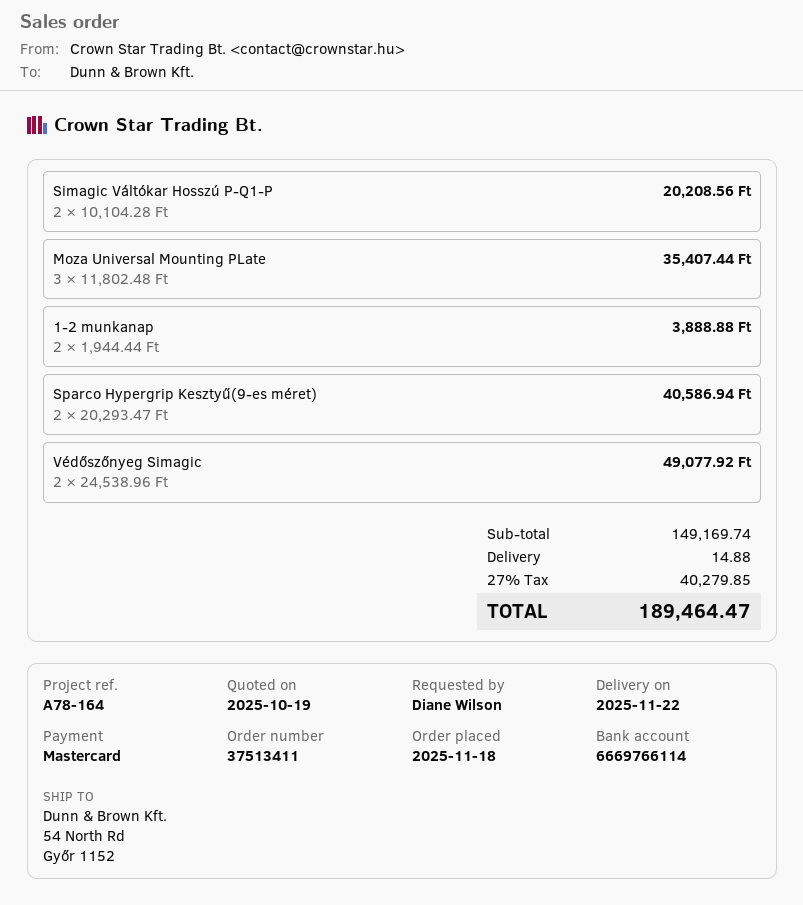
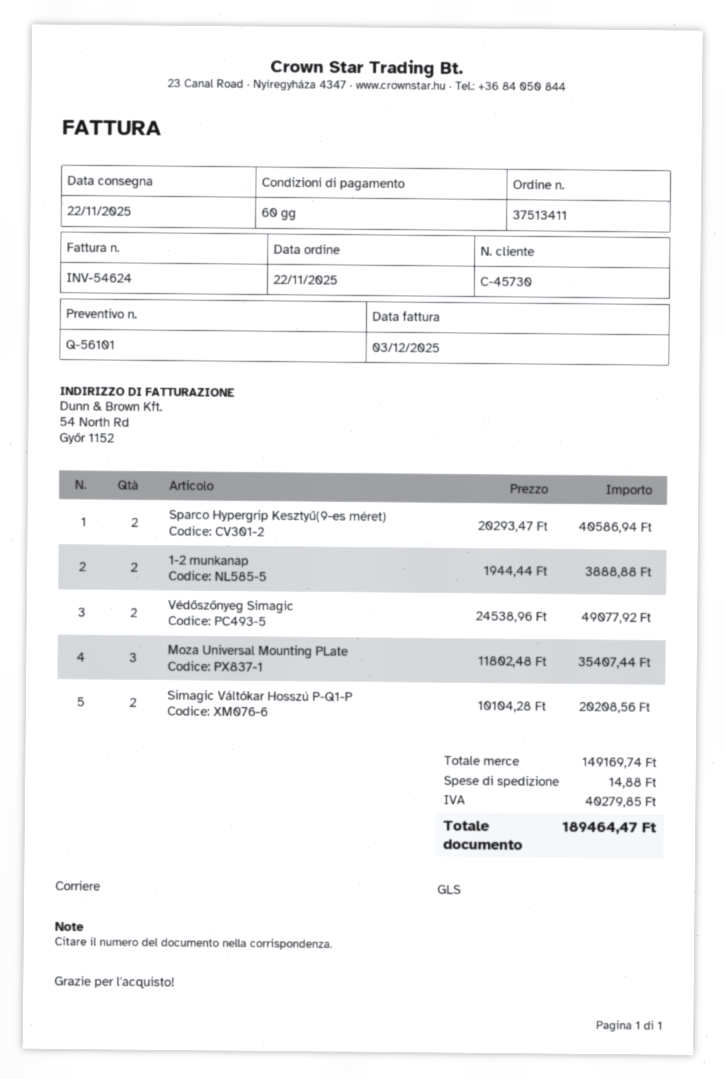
order date: 2025-11-18 -> 2025-11-22

